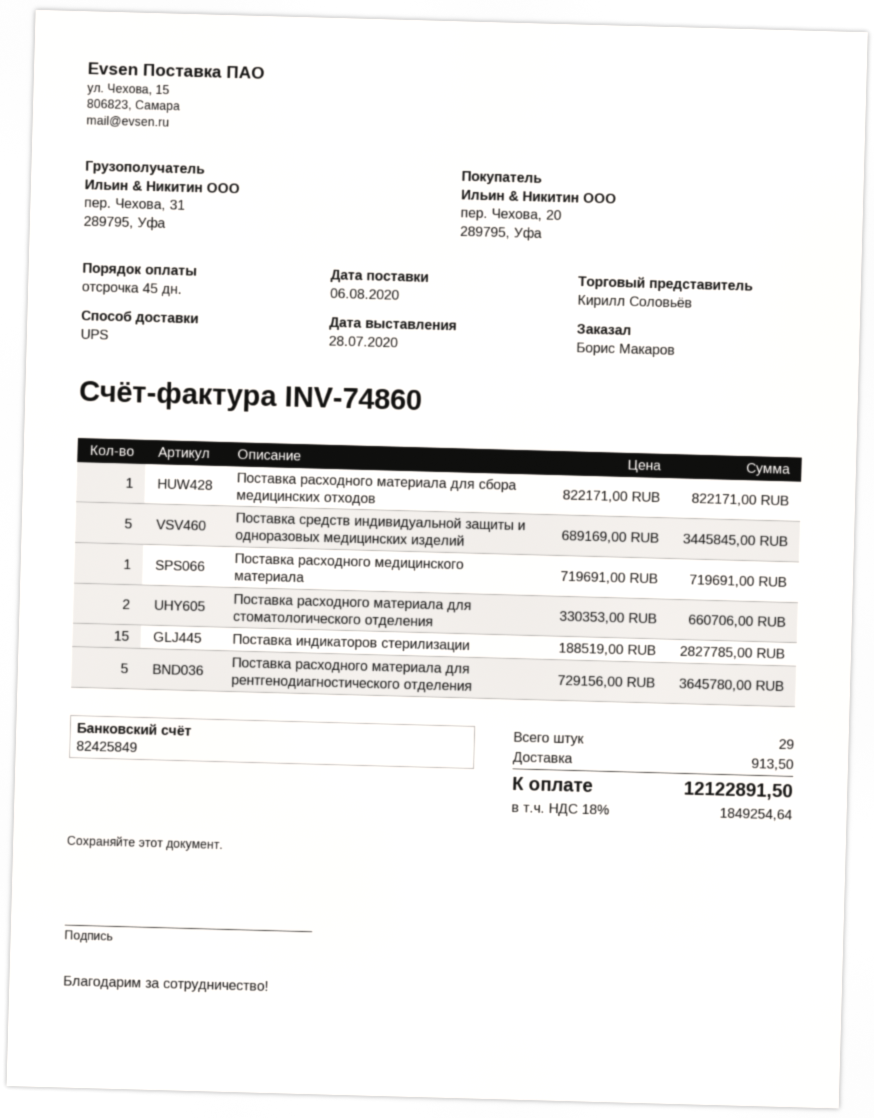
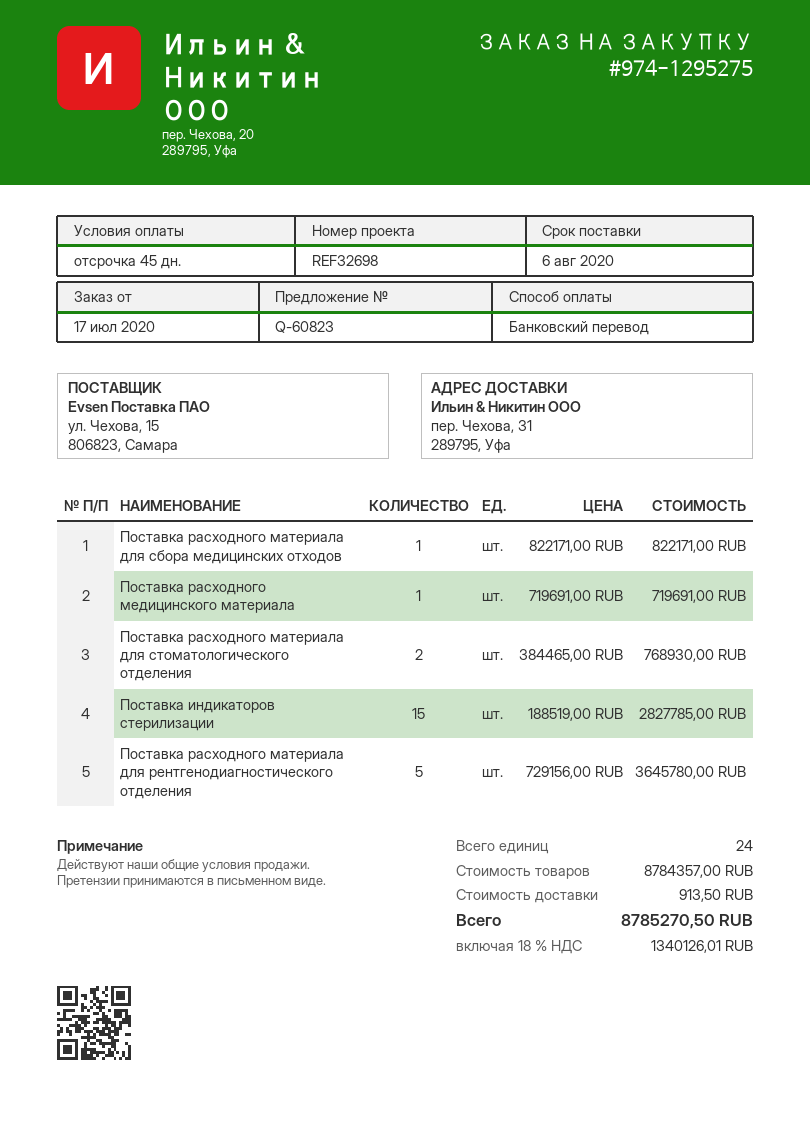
Поставка средств индивидуальной защиты и одноразовых медицинских изделий: 5 x 689169.00 = 3445845.00 -> none
Поставка расходного материала для стоматологического отделения: 2 x 330353.00 = 660706.00 -> 2 x 384465.00 = 768930.00
total quantity: 29 -> 24
tax: 18% = 1849254.64 -> 18% = 1340126.01
total: 12122891.50 -> 8785270.50

